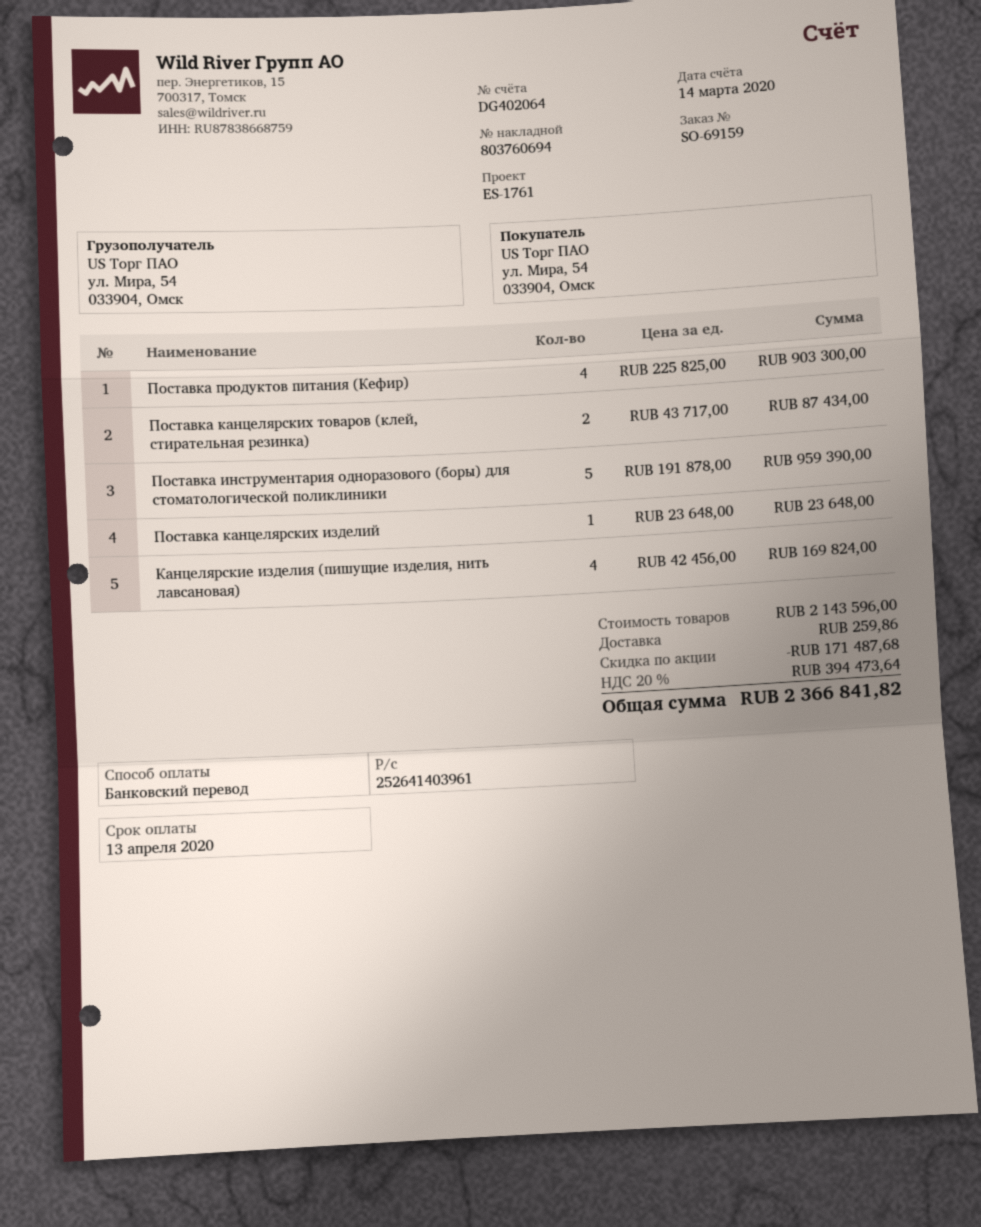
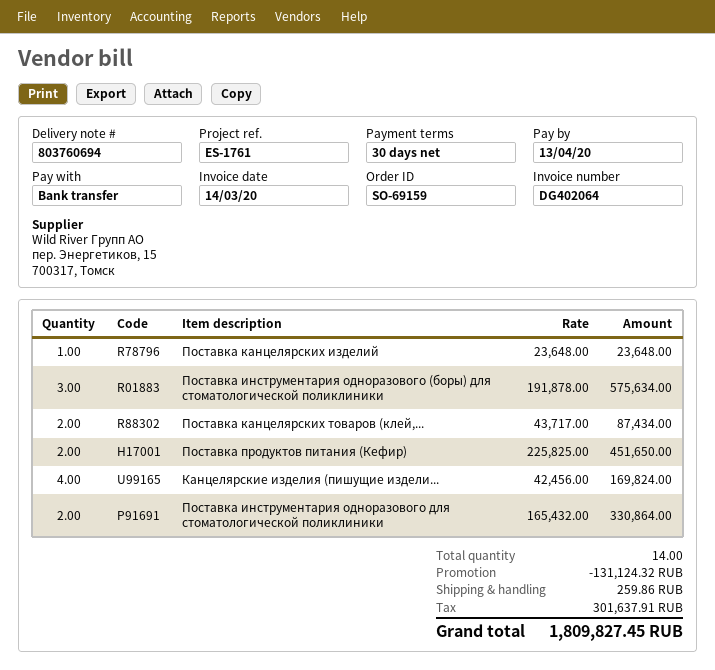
Поставка продуктов питания (Кефир): 4 x 225825.00 = 903300.00 -> 2 x 225825.00 = 451650.00
Поставка инструментария одноразового (боры) для стоматологической поликлиники: 5 x 191878.00 = 959390.00 -> 3 x 191878.00 = 575634.00
Поставка инструментария одноразового для стоматологической поликлиники: none -> 2 x 165432.00 = 330864.00
discount: 171487.68 -> 131124.32
tax: 394473.64 -> 301637.91
total: 2366841.82 -> 1809827.45

